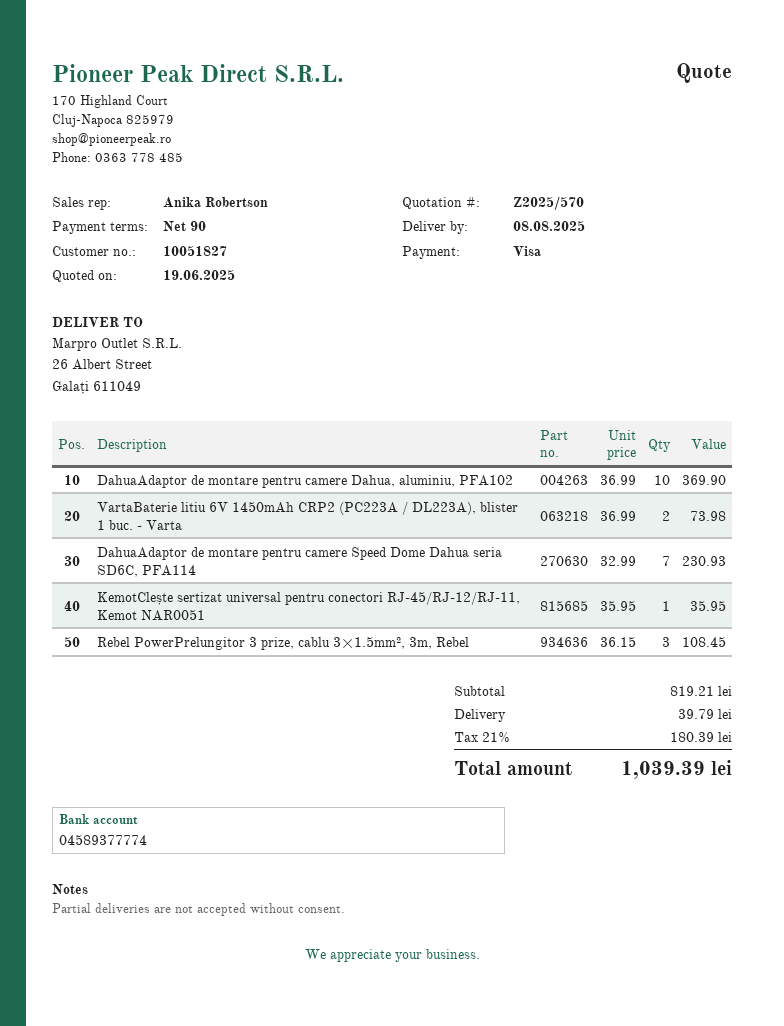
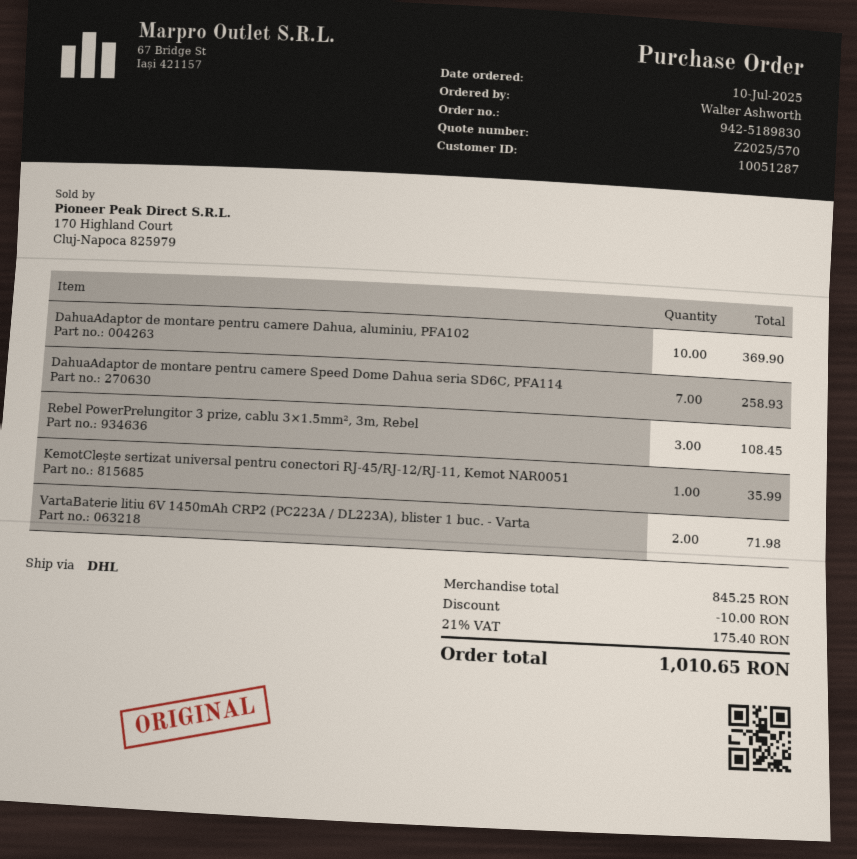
customer number: 10051827 -> 10051287
VartaBaterie litiu 6V 1450mAh CRP2 (PC223A / DL223A), blister 1 buc. - Varta: 2 for 73.98 -> 2 for 71.98
DahuaAdaptor de montare pentru camere Speed Dome Dahua seria SD6C, PFA114: 7 for 230.93 -> 7 for 258.93
KemotClește sertizat universal pentru conectori RJ-45/RJ-12/RJ-11, Kemot NAR0051: 1 for 35.95 -> 1 for 35.99
subtotal: 819.21 -> 845.25
discount: none -> 10.00
shipping: 39.79 -> none
tax: 21% = 180.39 -> 21% = 175.40
total: 1039.39 -> 1010.65

